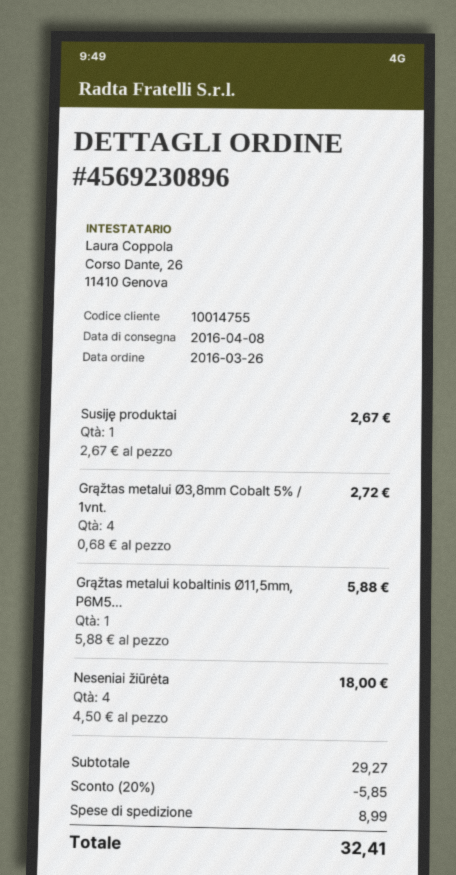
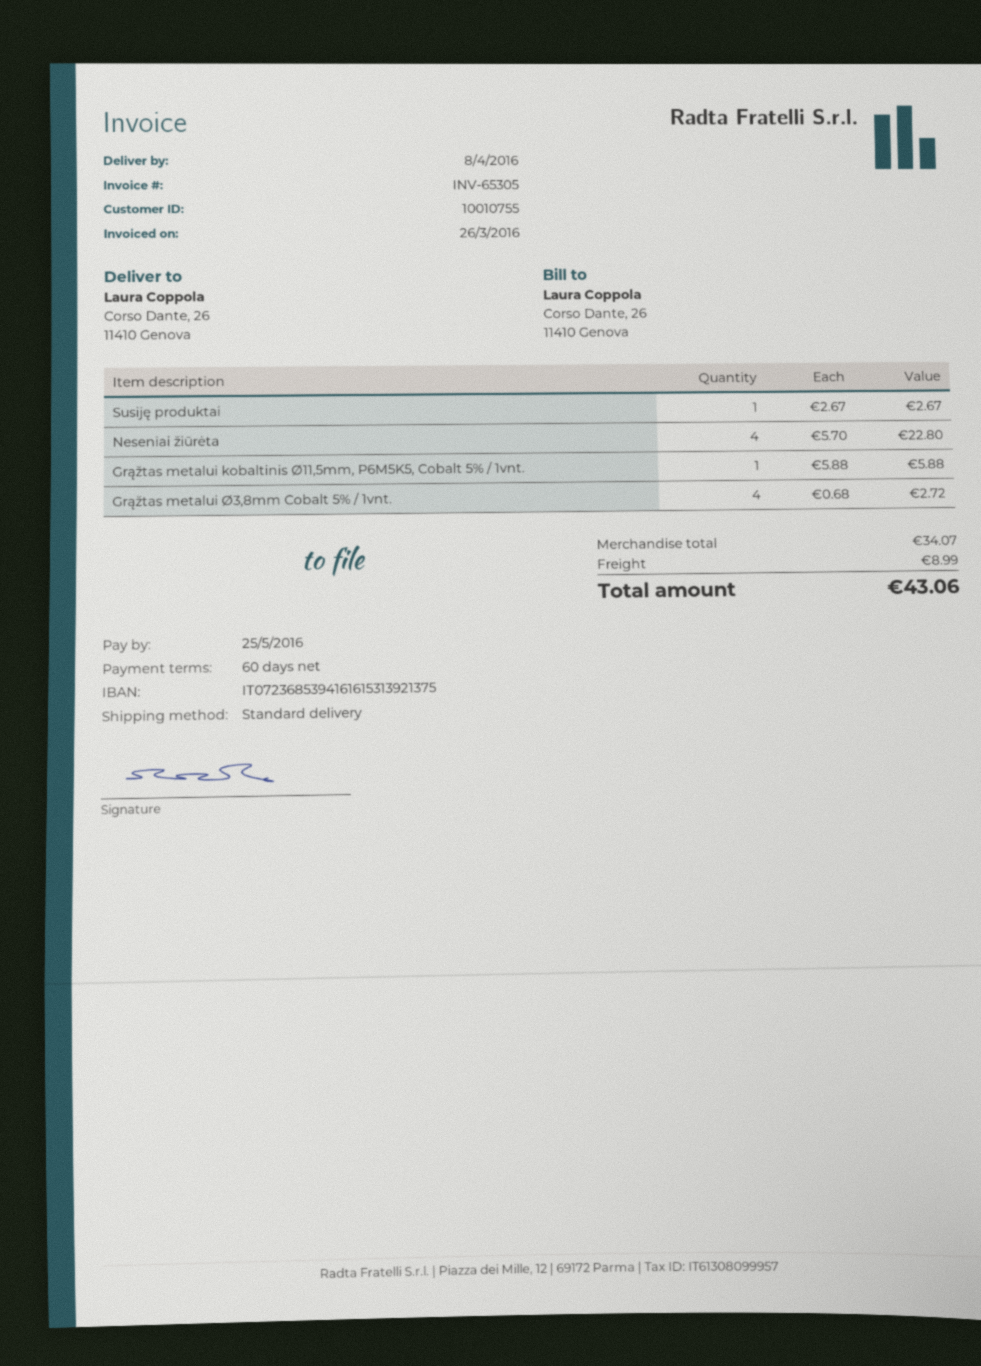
customer number: 10014755 -> 10010755
Neseniai žiūrėta: 4 x 4.50 = 18.00 -> 4 x 5.70 = 22.80
subtotal: 29.27 -> 34.07
discount: 20% = 5.85 -> none
total: 32.41 -> 43.06

